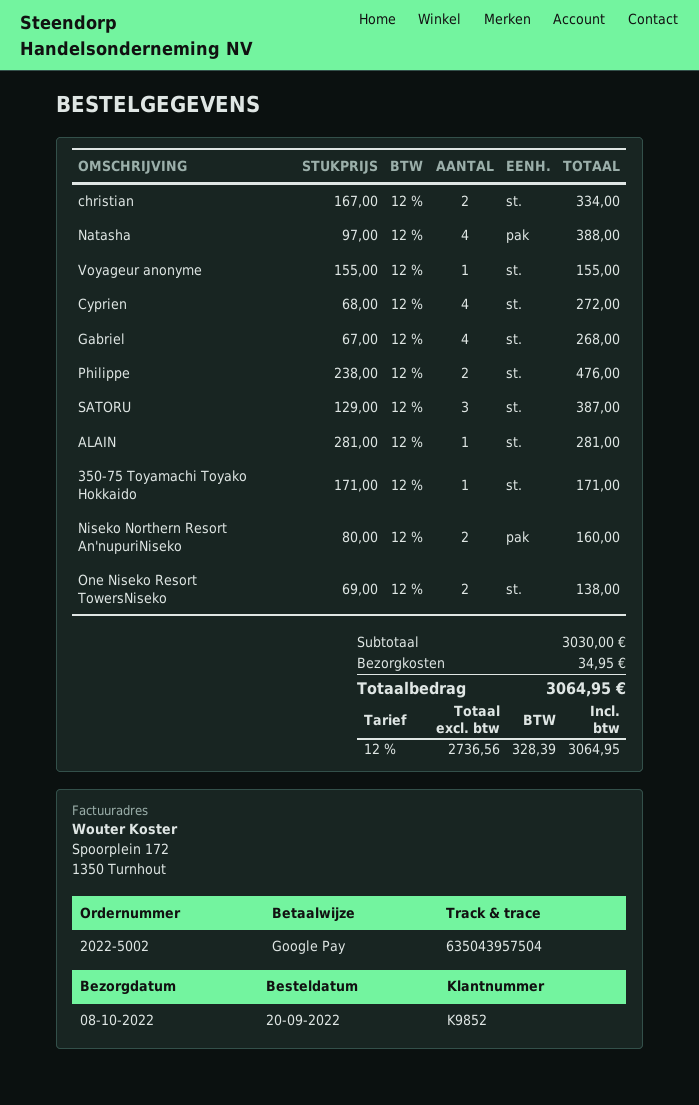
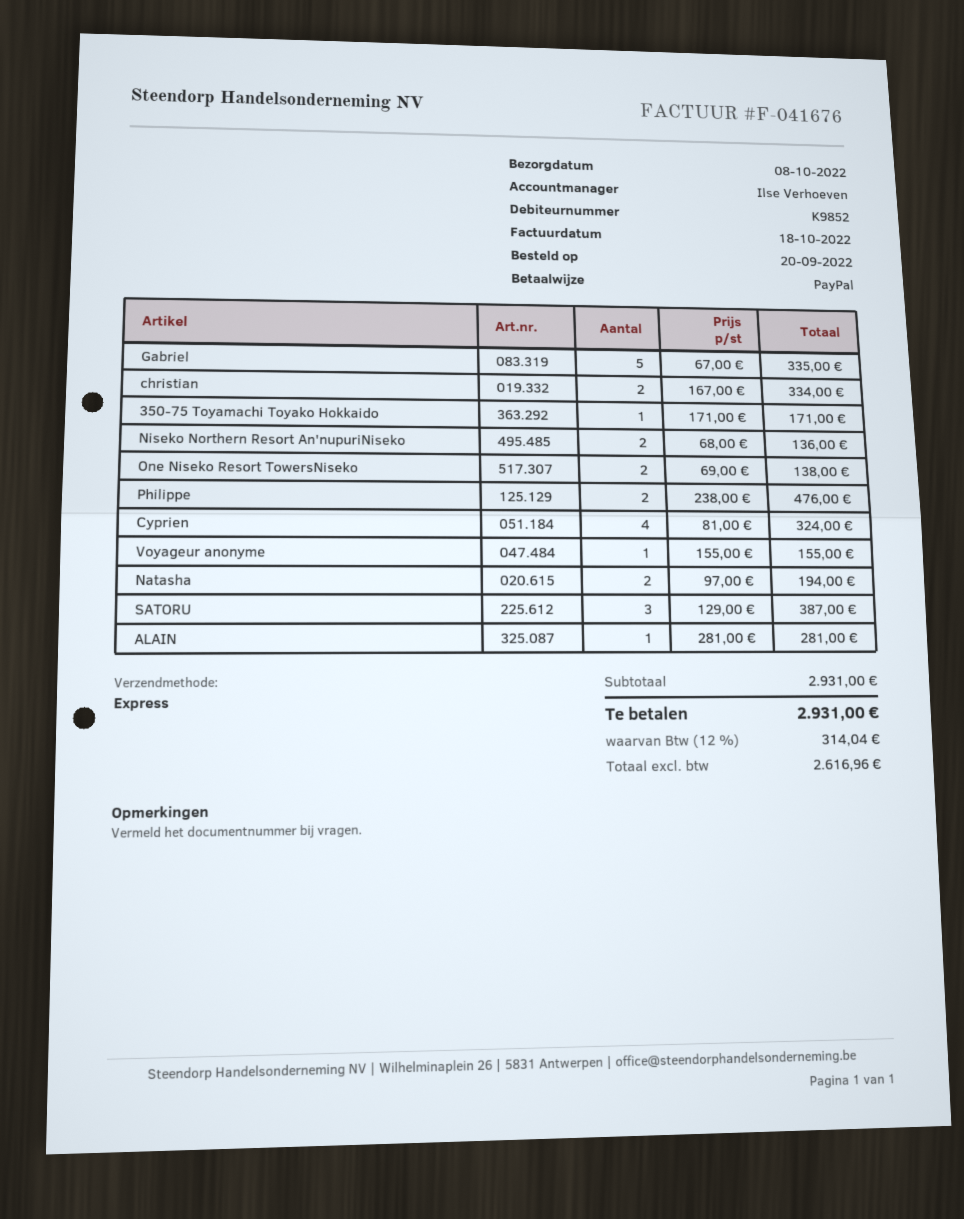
payment method: Google Pay -> PayPal
Natasha: 4 x 97.00 = 388.00 -> 2 x 97.00 = 194.00
Cyprien: 4 x 68.00 = 272.00 -> 4 x 81.00 = 324.00
Gabriel: 4 x 67.00 = 268.00 -> 5 x 67.00 = 335.00
Niseko Northern Resort An'nupuriNiseko: 2 x 80.00 = 160.00 -> 2 x 68.00 = 136.00
subtotal: 3030.00 -> 2931.00
shipping: 34.95 -> none
net: 2736.56 -> 2616.96
tax: 12% = 328.39 -> 12% = 314.04
total: 3064.95 -> 2931.00

